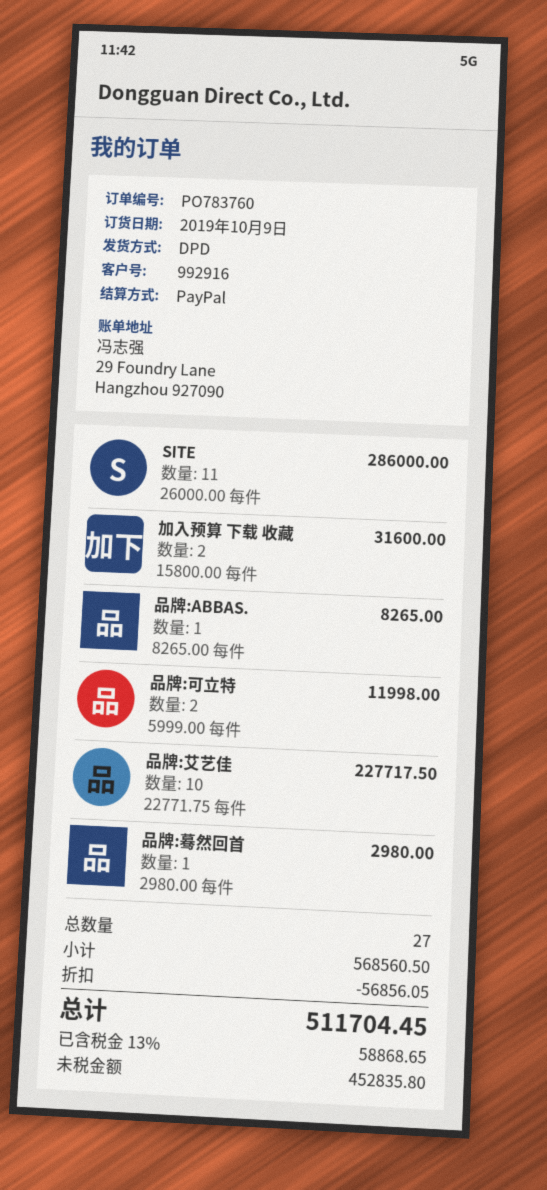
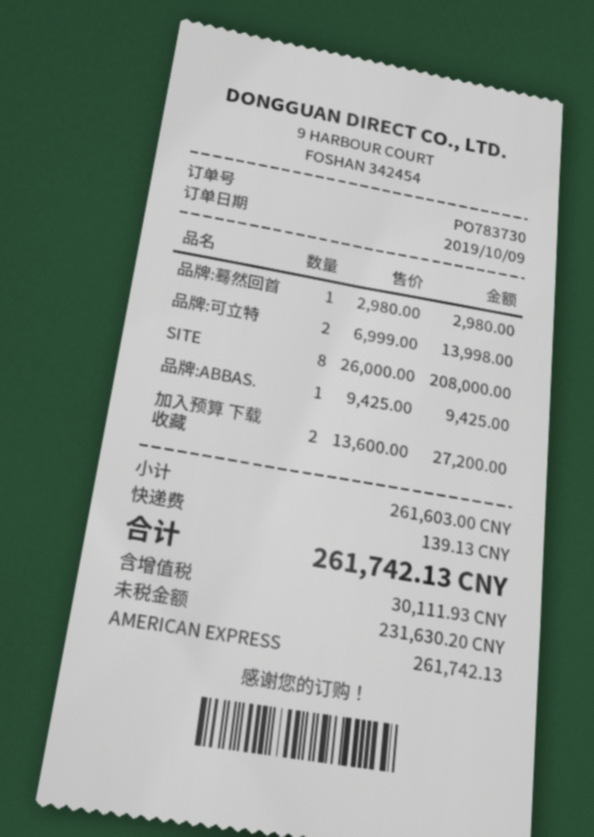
order number: PO783760 -> PO783730
payment method: PayPal -> American Express
SITE: 11 x 26000.00 = 286000.00 -> 8 x 26000.00 = 208000.00
加入预算 下载 收藏: 2 x 15800.00 = 31600.00 -> 2 x 13600.00 = 27200.00
品牌:ABBAS.: 1 x 8265.00 = 8265.00 -> 1 x 9425.00 = 9425.00
品牌:可立特: 2 x 5999.00 = 11998.00 -> 2 x 6999.00 = 13998.00
品牌:艾艺佳: 10 x 22771.75 = 227717.50 -> none
subtotal: 568560.50 -> 261603.00
discount: 56856.05 -> none
shipping: none -> 139.13
net: 452835.80 -> 231630.20
tax: 58868.65 -> 30111.93
total: 511704.45 -> 261742.13

